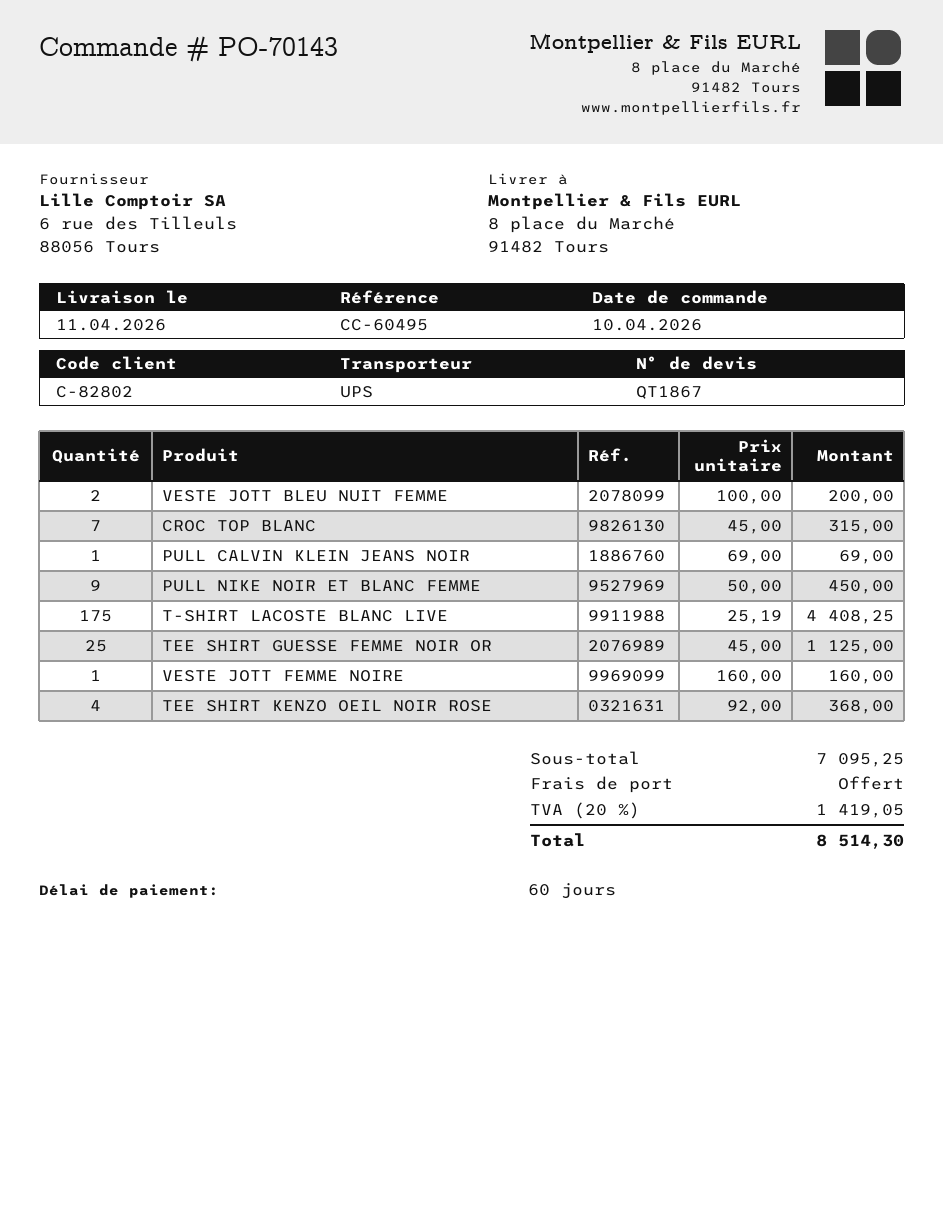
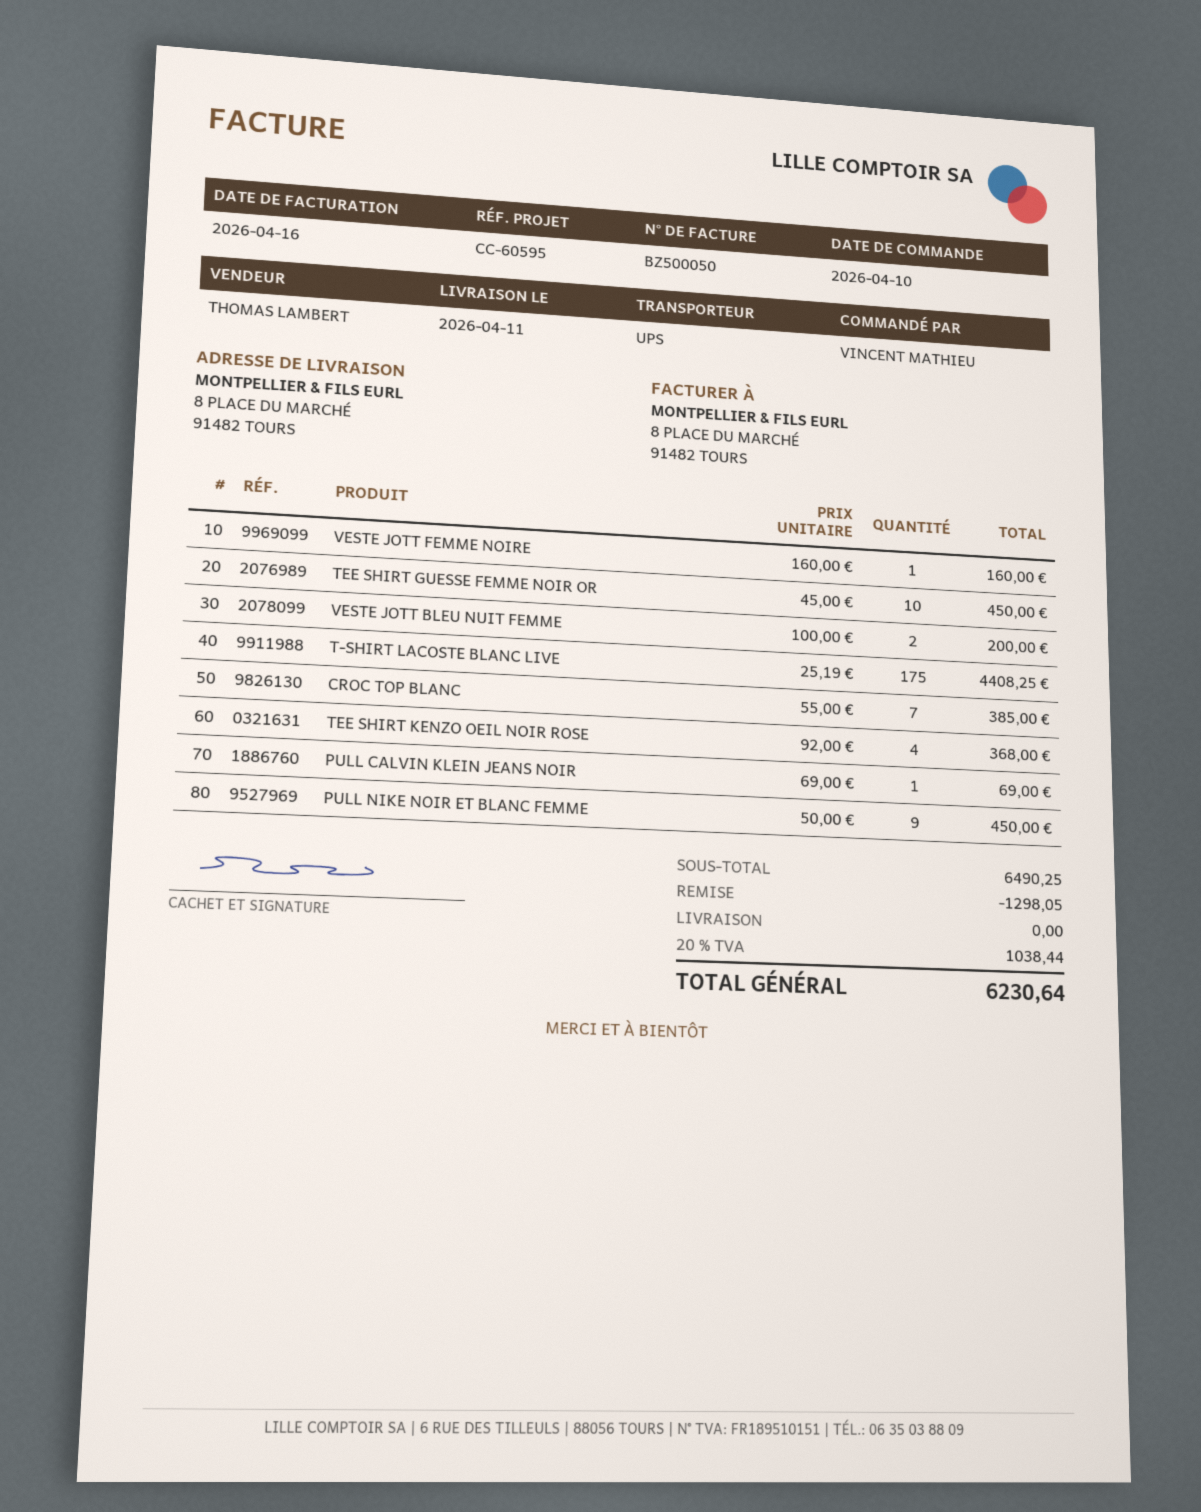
reference: CC-60495 -> CC-60595
CROC TOP BLANC: 7 x 45.00 = 315.00 -> 7 x 55.00 = 385.00
TEE SHIRT GUESSE FEMME NOIR OR: 25 x 45.00 = 1125.00 -> 10 x 45.00 = 450.00
subtotal: 7095.25 -> 6490.25
discount: none -> 1298.05
tax: 20% = 1419.05 -> 20% = 1038.44
total: 8514.30 -> 6230.64

